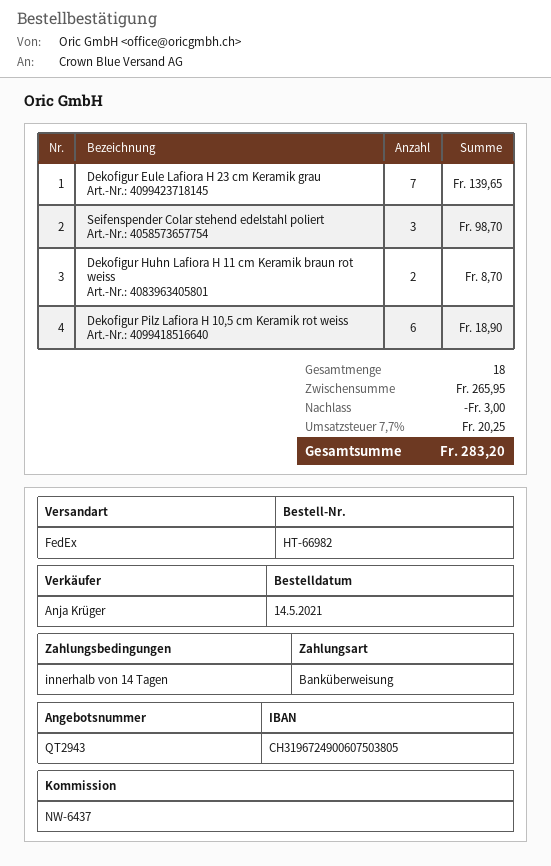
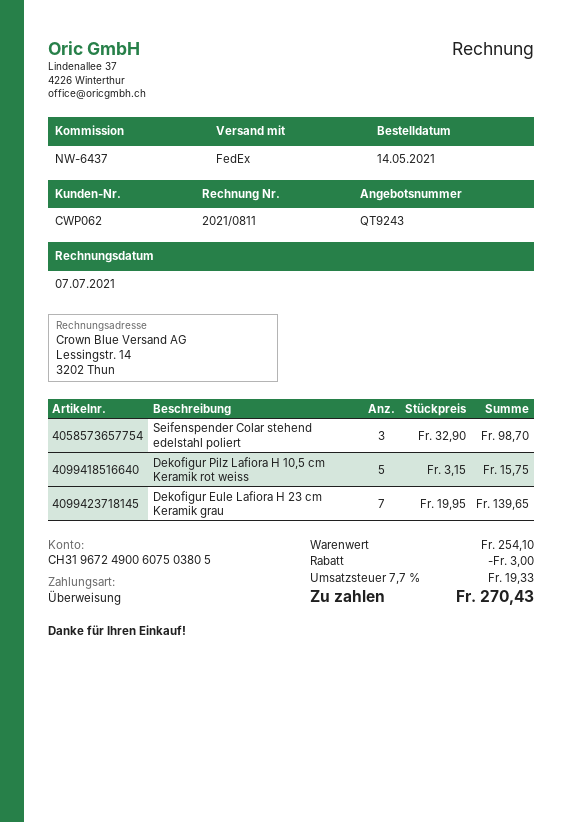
quote number: QT2943 -> QT9243
Dekofigur Huhn Lafiora H 11 cm Keramik braun rot weiss: 2 for 8.70 -> none
Dekofigur Pilz Lafiora H 10,5 cm Keramik rot weiss: 6 for 18.90 -> 5 for 15.75
subtotal: 265.95 -> 254.10
tax: 7.7% = 20.25 -> 7.7% = 19.33
total: 283.20 -> 270.43

